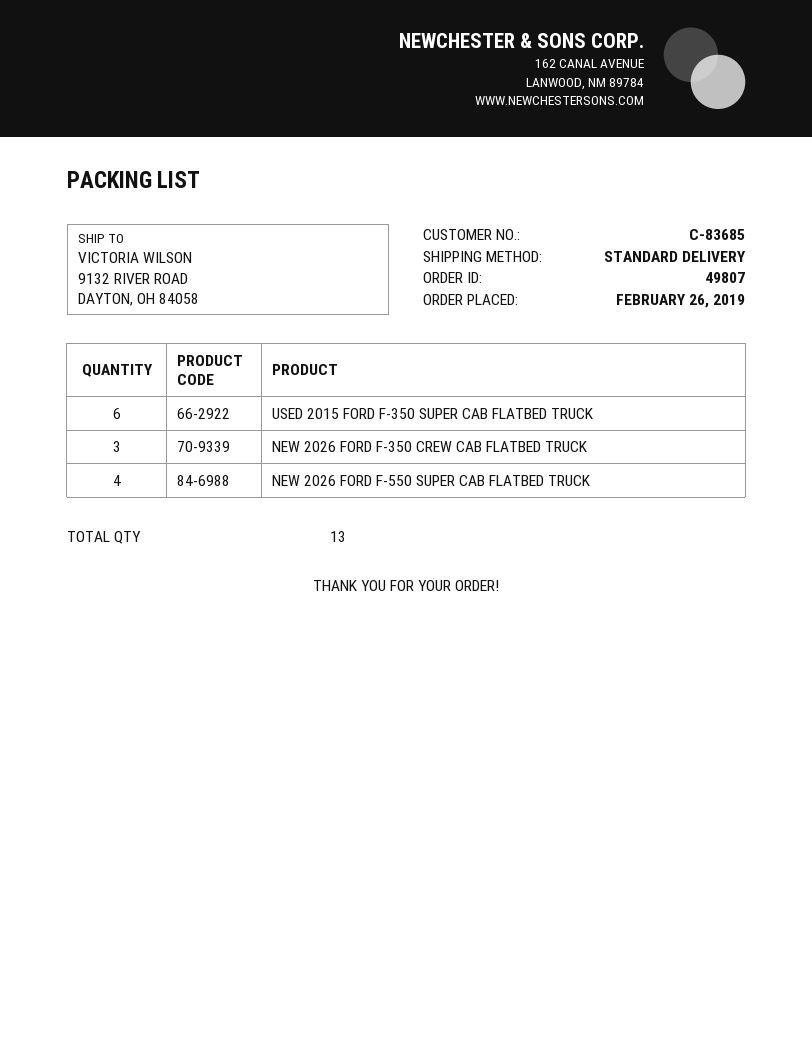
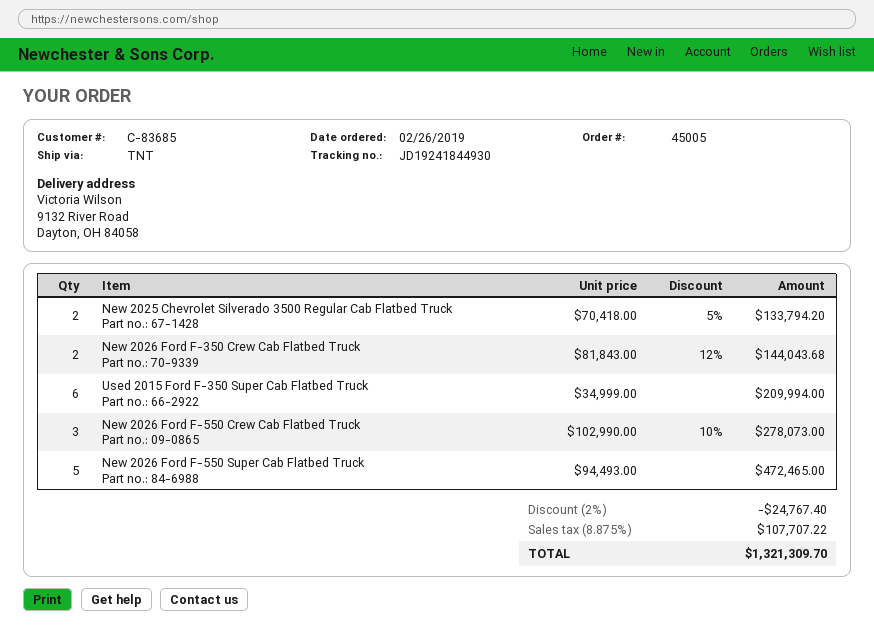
order number: 49807 -> 45005
shipping method: standard -> TNT
NEW 2026 FORD F-350 CREW CAB FLATBED TRUCK: 3 -> 2
NEW 2026 FORD F-550 SUPER CAB FLATBED TRUCK: 4 -> 5
New 2025 Chevrolet Silverado 3500 Regular Cab Flatbed Truck: none -> 2
New 2026 Ford F-550 Crew Cab Flatbed Truck: none -> 3

